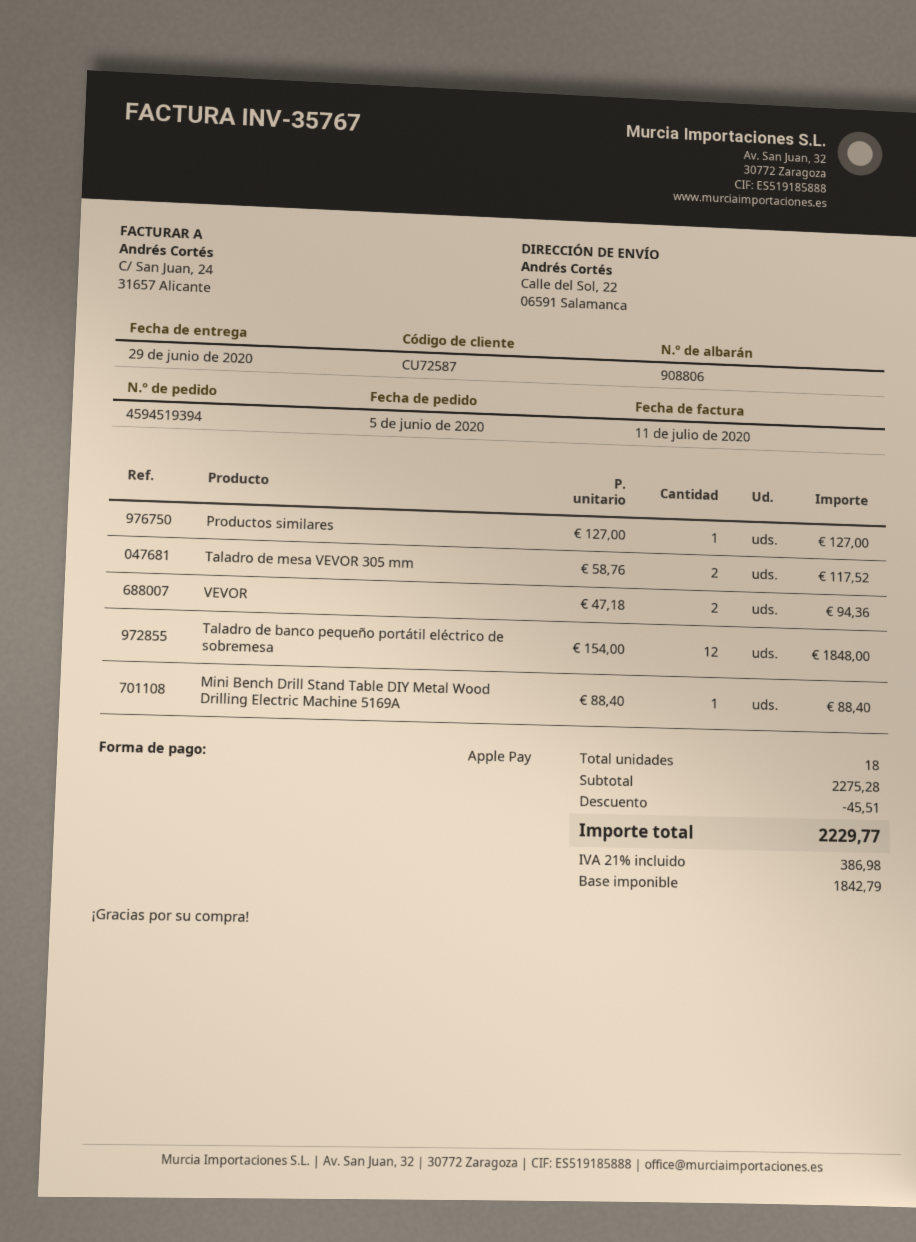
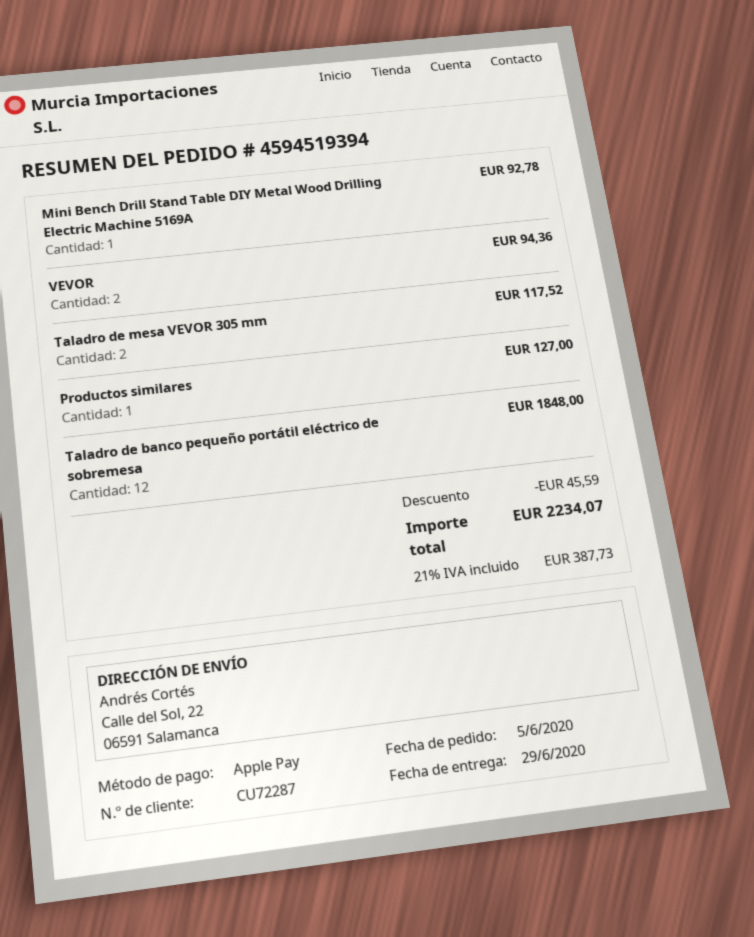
customer number: CU72587 -> CU72287
Mini Bench Drill Stand Table DIY Metal Wood Drilling Electric Machine 5169A: 1 for 88.40 -> 1 for 92.78
discount: 45.51 -> 45.59
tax: 21% = 386.98 -> 21% = 387.73
total: 2229.77 -> 2234.07

